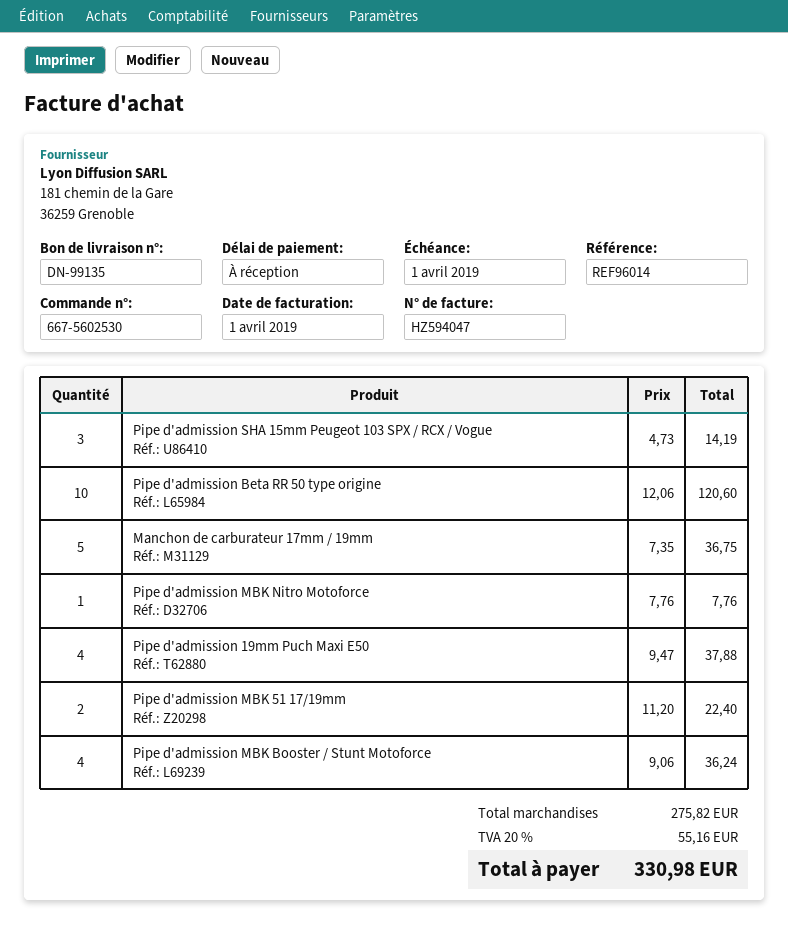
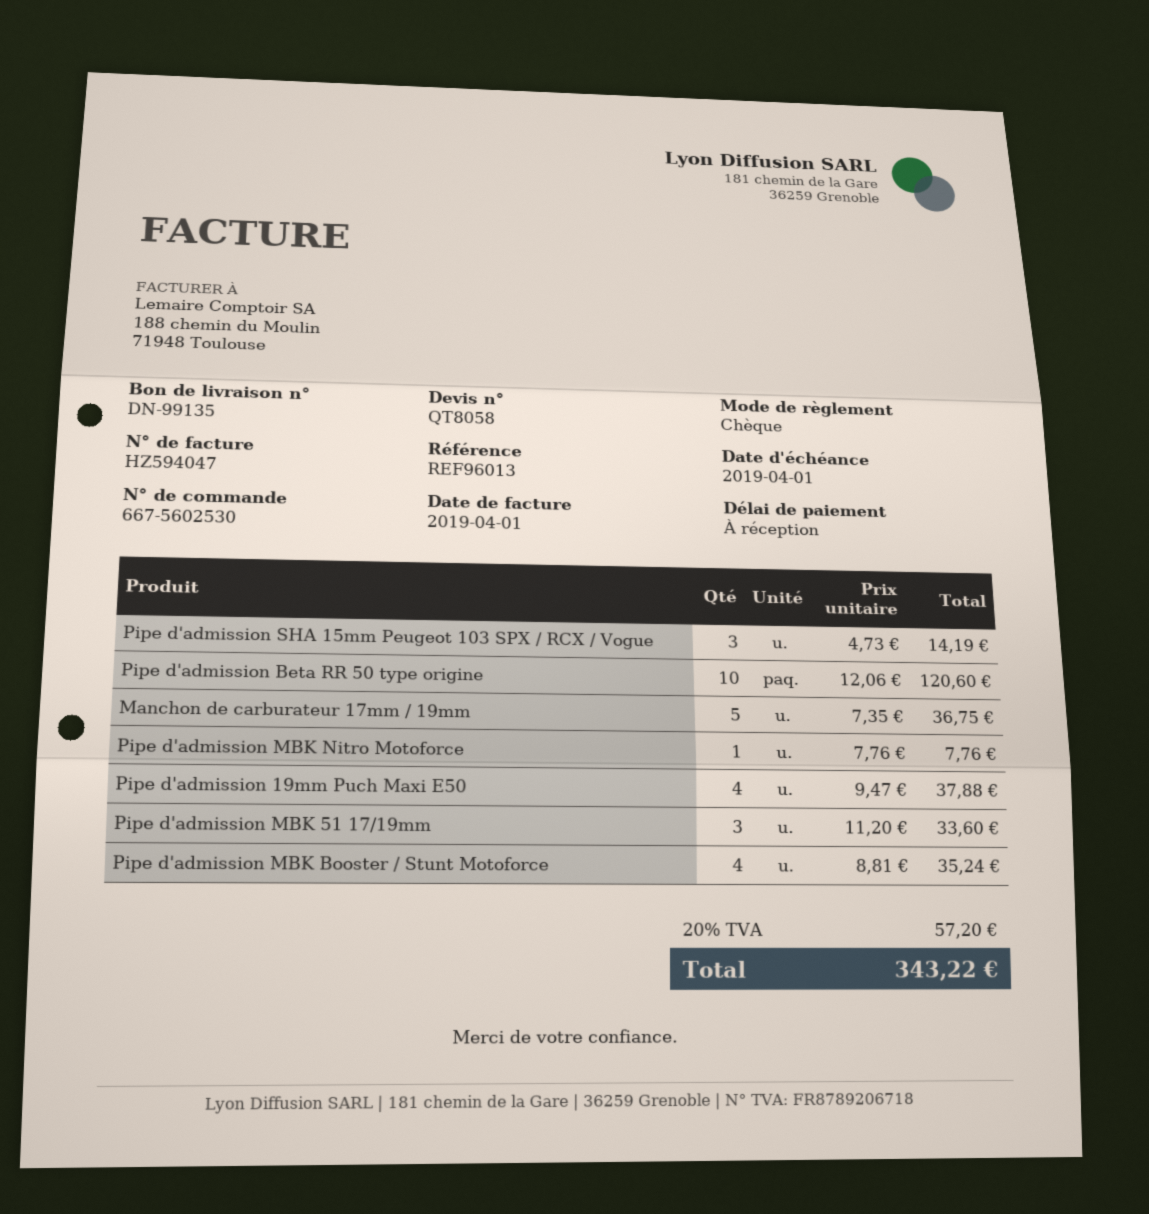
reference: REF96014 -> REF96013
Pipe d'admission MBK 51 17/19mm: 2 x 11.20 = 22.40 -> 3 x 11.20 = 33.60
Pipe d'admission MBK Booster / Stunt Motoforce: 4 x 9.06 = 36.24 -> 4 x 8.81 = 35.24
tax: 20% = 55.16 -> 20% = 57.20
total: 330.98 -> 343.22

